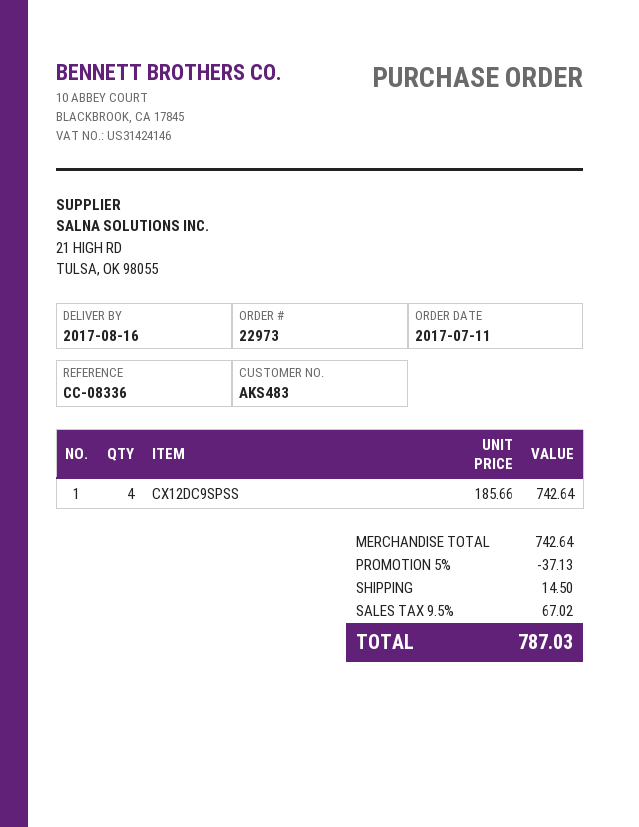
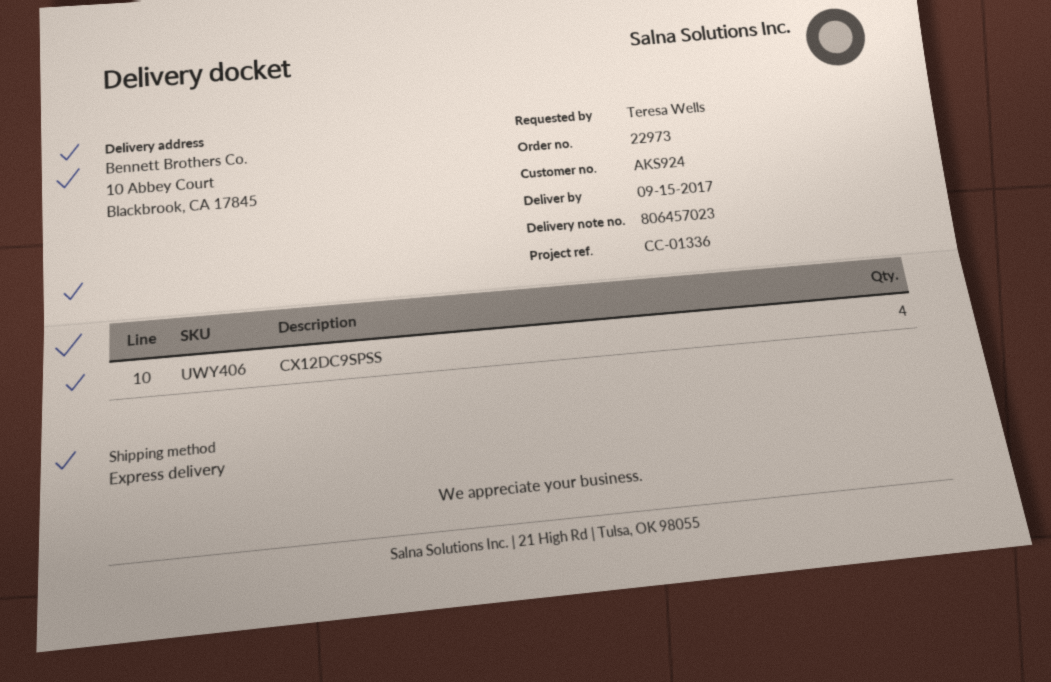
delivery date: 2017-08-16 -> 2017-09-15
customer number: AKS483 -> AKS924
reference: CC-08336 -> CC-01336

